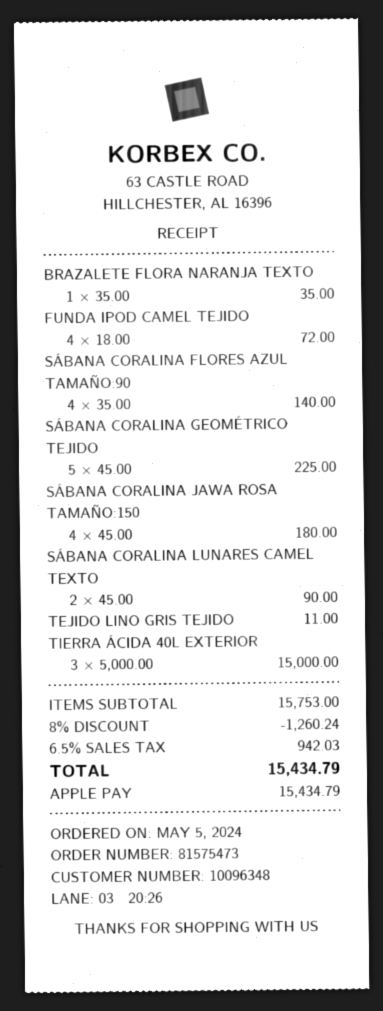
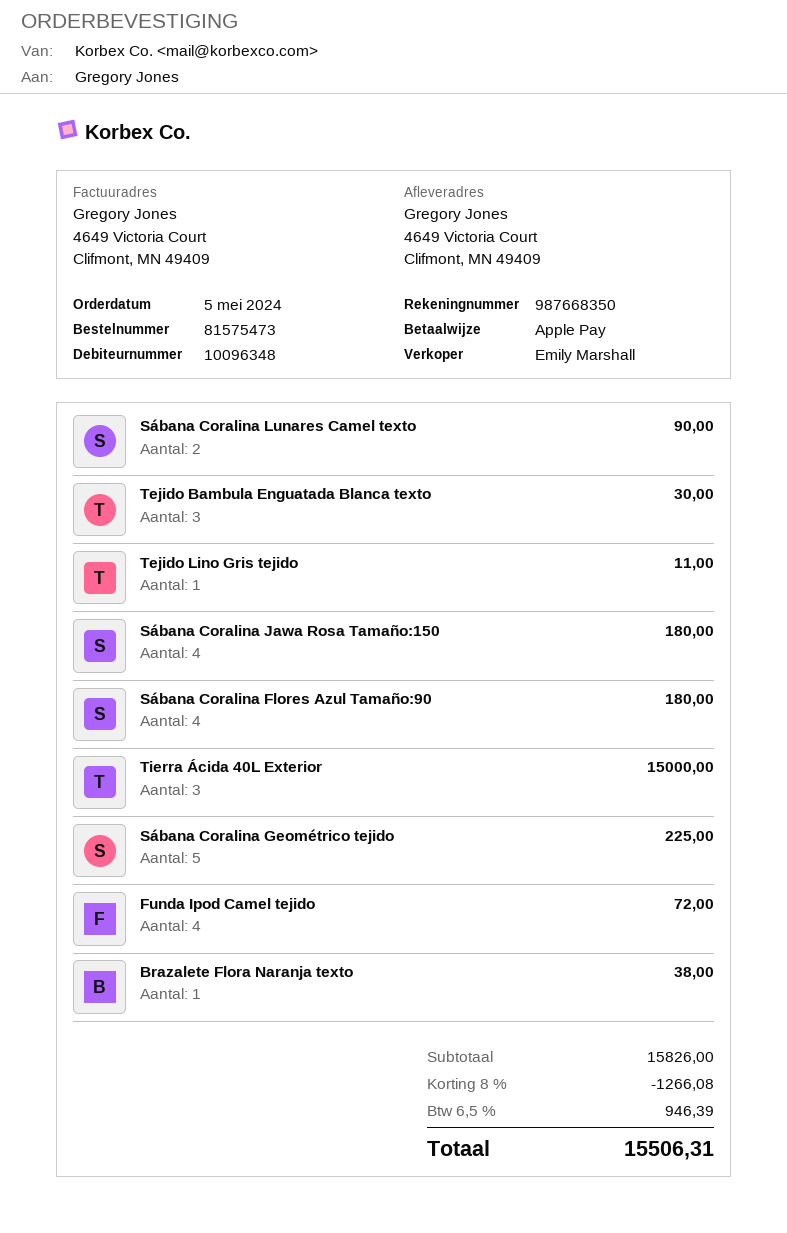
BRAZALETE FLORA NARANJA TEXTO: 1 for 35.00 -> 1 for 38.00
SÁBANA CORALINA FLORES AZUL TAMAÑO:90: 4 for 140.00 -> 4 for 180.00
Tejido Bambula Enguatada Blanca texto: none -> 3 for 30.00
subtotal: 15753.00 -> 15826.00
discount: 8% = 1260.24 -> 8% = 1266.08
tax: 6.5% = 942.03 -> 6.5% = 946.39
total: 15434.79 -> 15506.31

